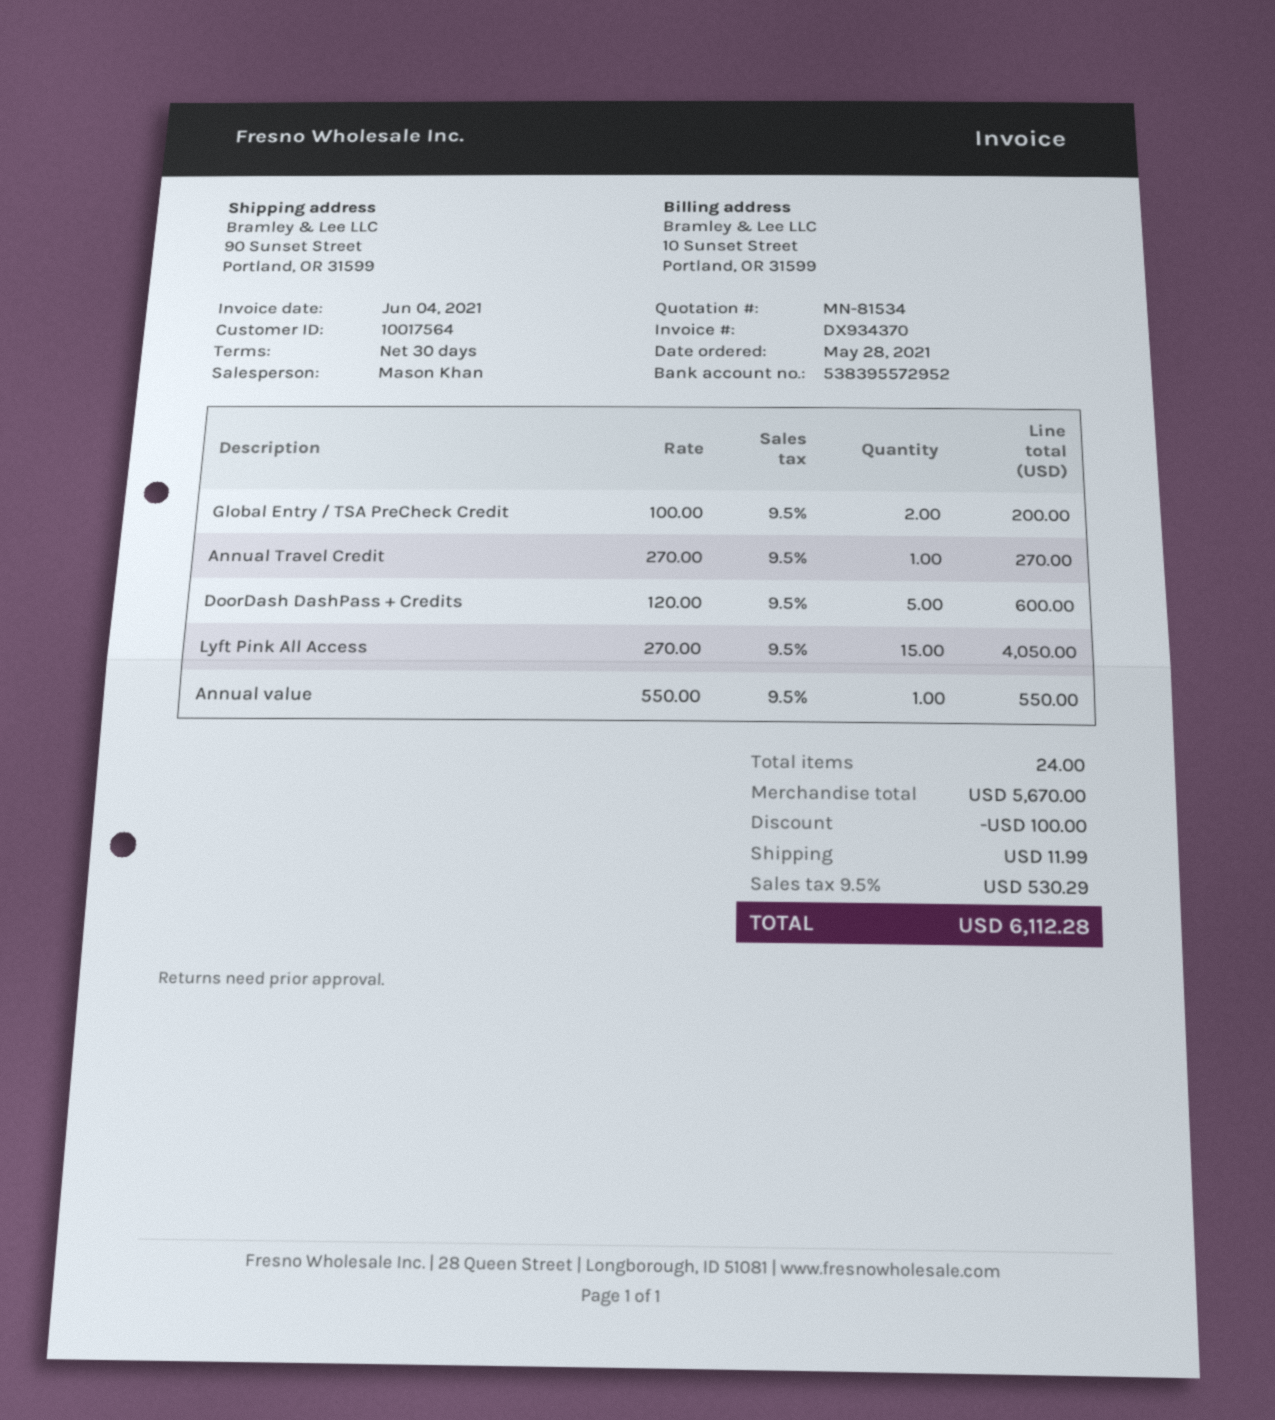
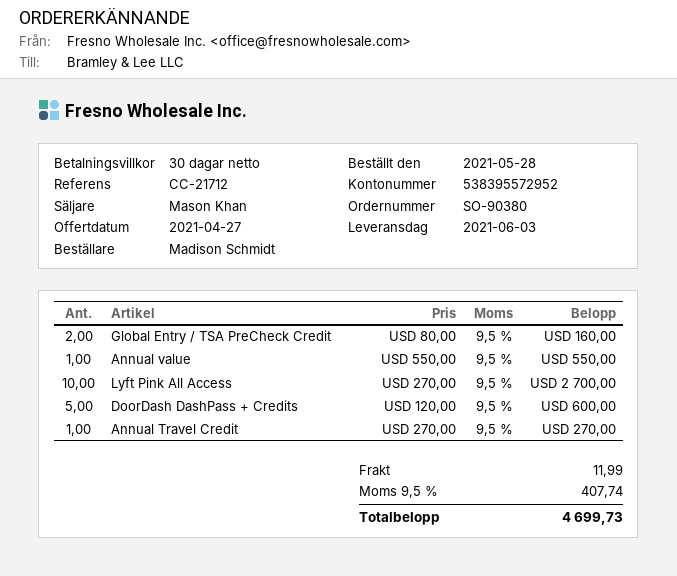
Global Entry / TSA PreCheck Credit: 2 x 100.00 = 200.00 -> 2 x 80.00 = 160.00
Lyft Pink All Access: 15 x 270.00 = 4050.00 -> 10 x 270.00 = 2700.00
discount: 100.00 -> none
tax: 9.5% = 530.29 -> 9.5% = 407.74
total: 6112.28 -> 4699.73

